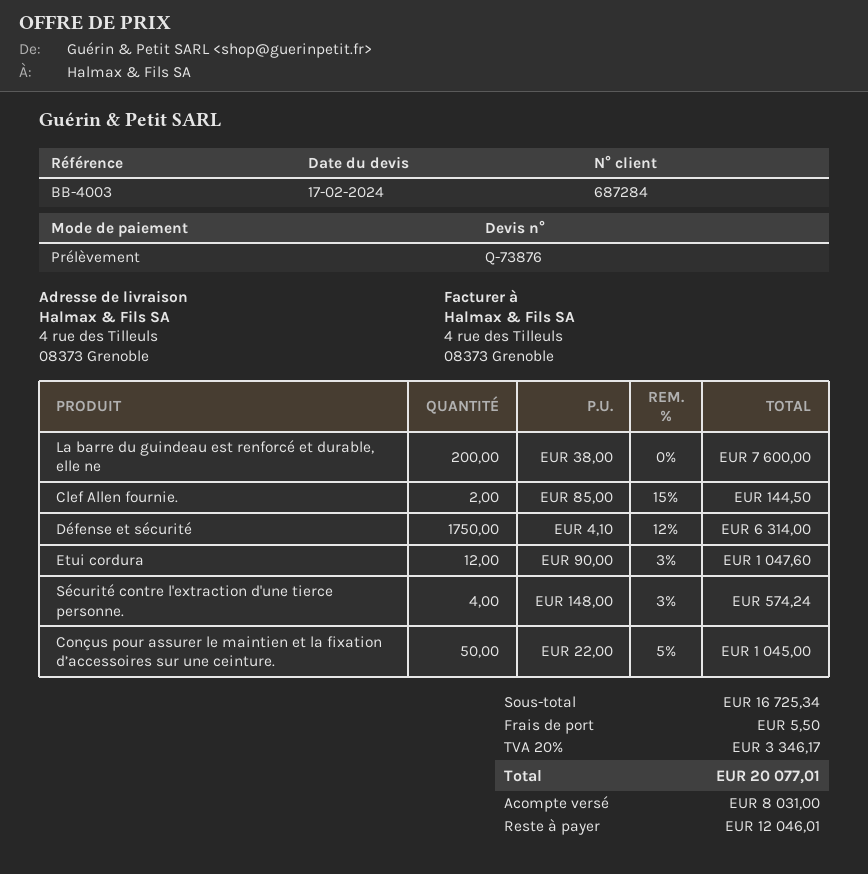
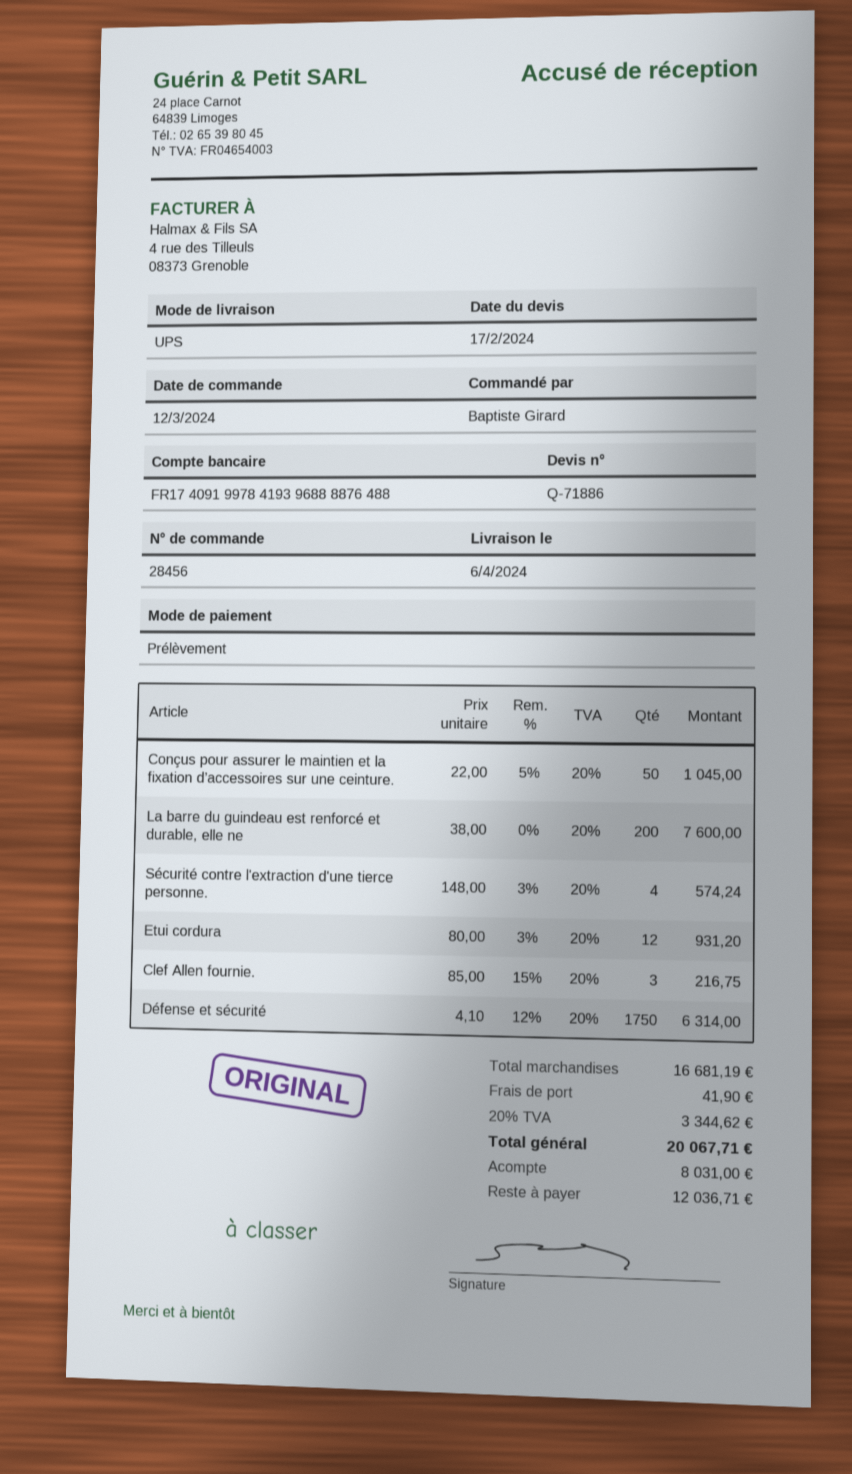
quote number: Q-73876 -> Q-71886
Clef Allen fournie.: 2 x 85.00 - 15% = 144.50 -> 3 x 85.00 - 15% = 216.75
Etui cordura: 12 x 90.00 - 3% = 1047.60 -> 12 x 80.00 - 3% = 931.20
subtotal: 16725.34 -> 16681.19
shipping: 5.50 -> 41.90
tax: 20% = 3346.17 -> 20% = 3344.62
total: 20077.01 -> 20067.71
balance: 12046.01 -> 12036.71

